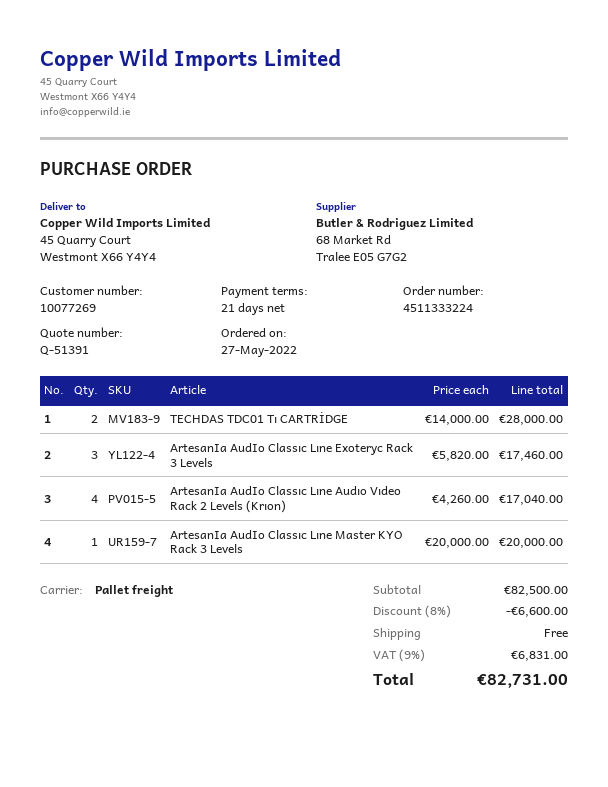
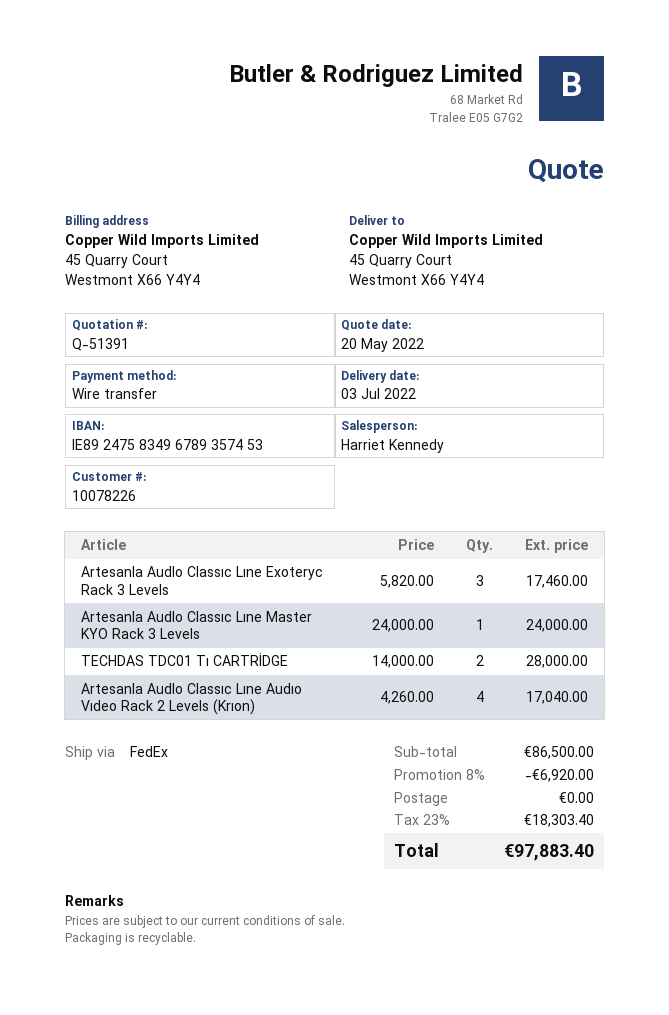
customer number: 10077269 -> 10078226
shipping method: pallet freight -> FedEx
ArtesanIa AudIo Classıc Lıne Master KYO Rack 3 Levels: 1 x 20000.00 = 20000.00 -> 1 x 24000.00 = 24000.00
subtotal: 82500.00 -> 86500.00
discount: 8% = 6600.00 -> 8% = 6920.00
tax: 9% = 6831.00 -> 23% = 18303.40
total: 82731.00 -> 97883.40

